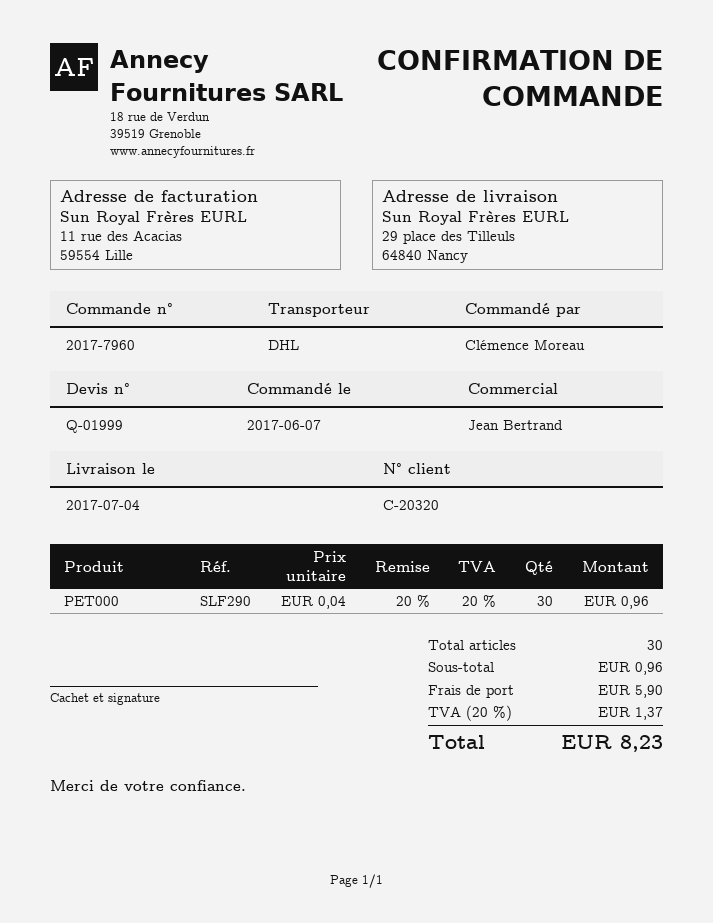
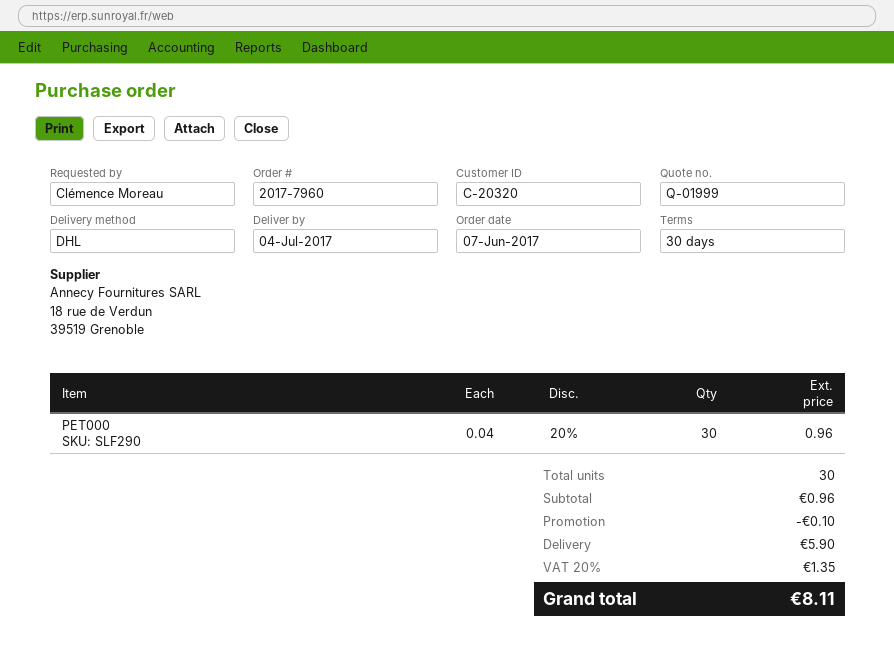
discount: none -> 0.10
tax: 20% = 1.37 -> 20% = 1.35
total: 8.23 -> 8.11

